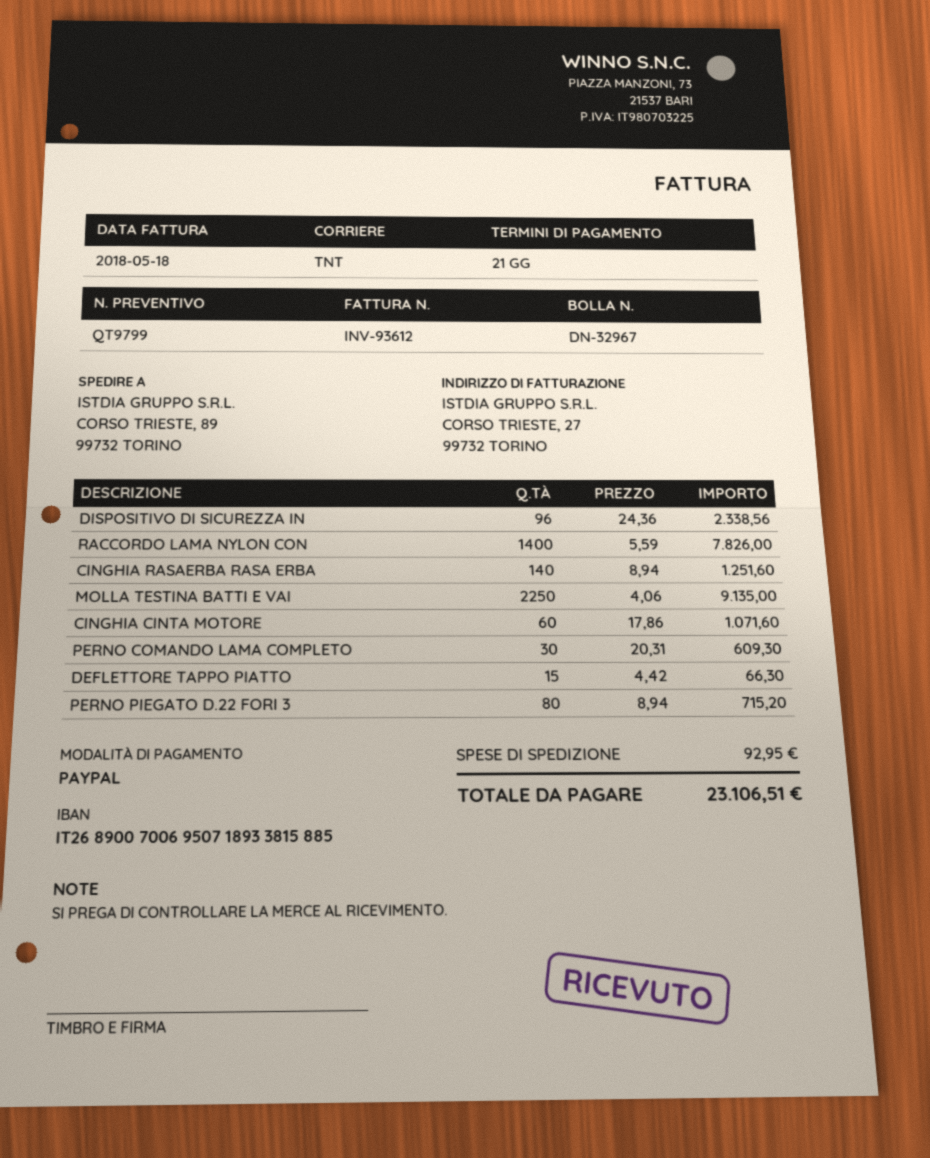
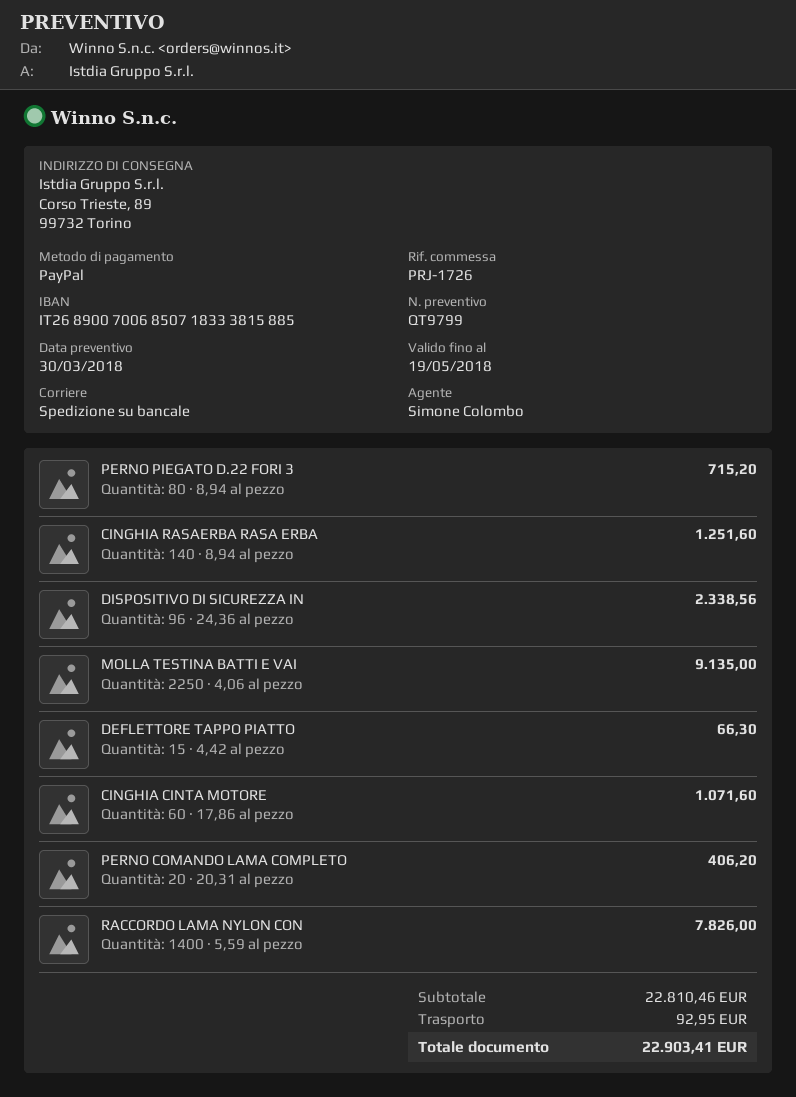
bank account: IT2689007006950718933815885 -> IT2689007006850718333815885
shipping method: TNT -> pallet freight
PERNO COMANDO LAMA COMPLETO: 30 x 20.31 = 609.30 -> 20 x 20.31 = 406.20
total: 23106.51 -> 22903.41

